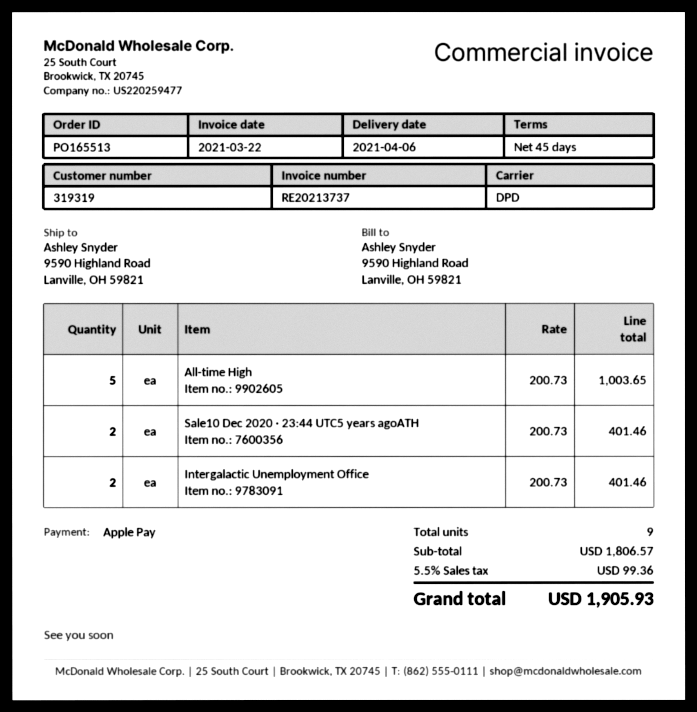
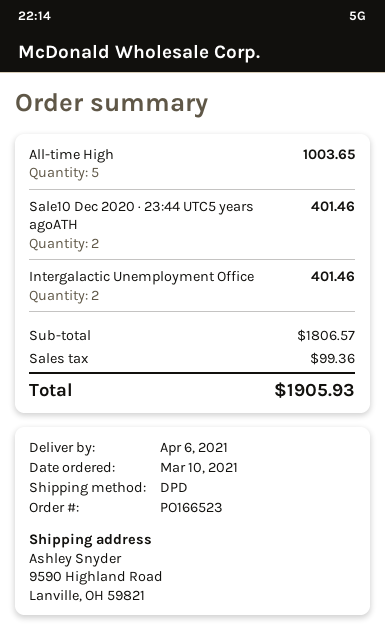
order number: PO165513 -> PO166523

